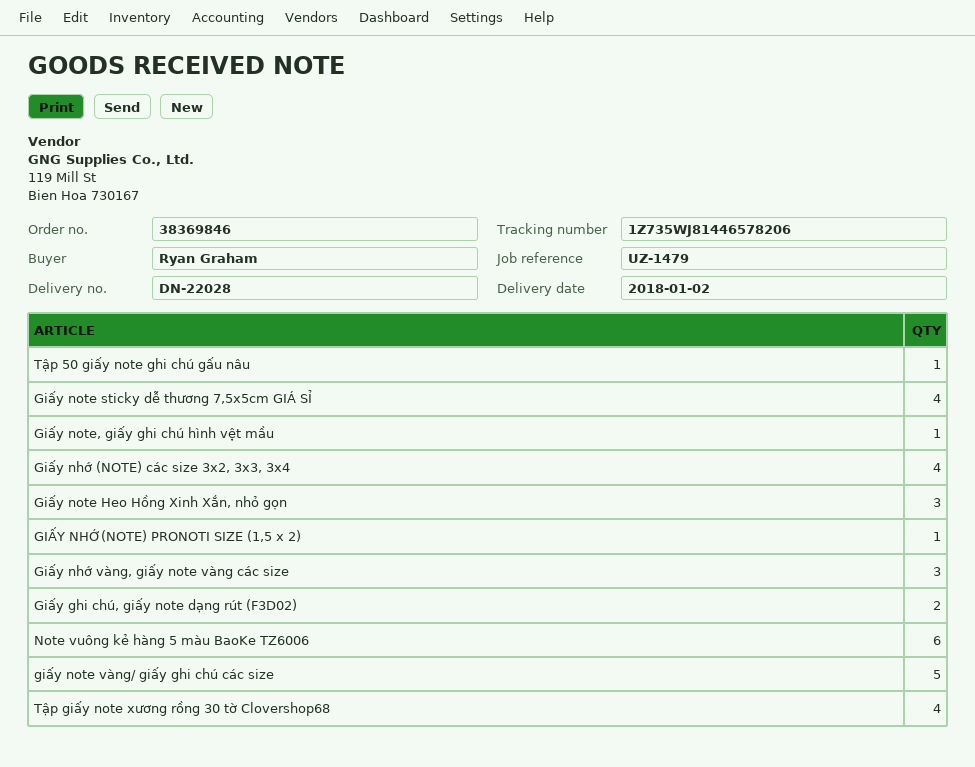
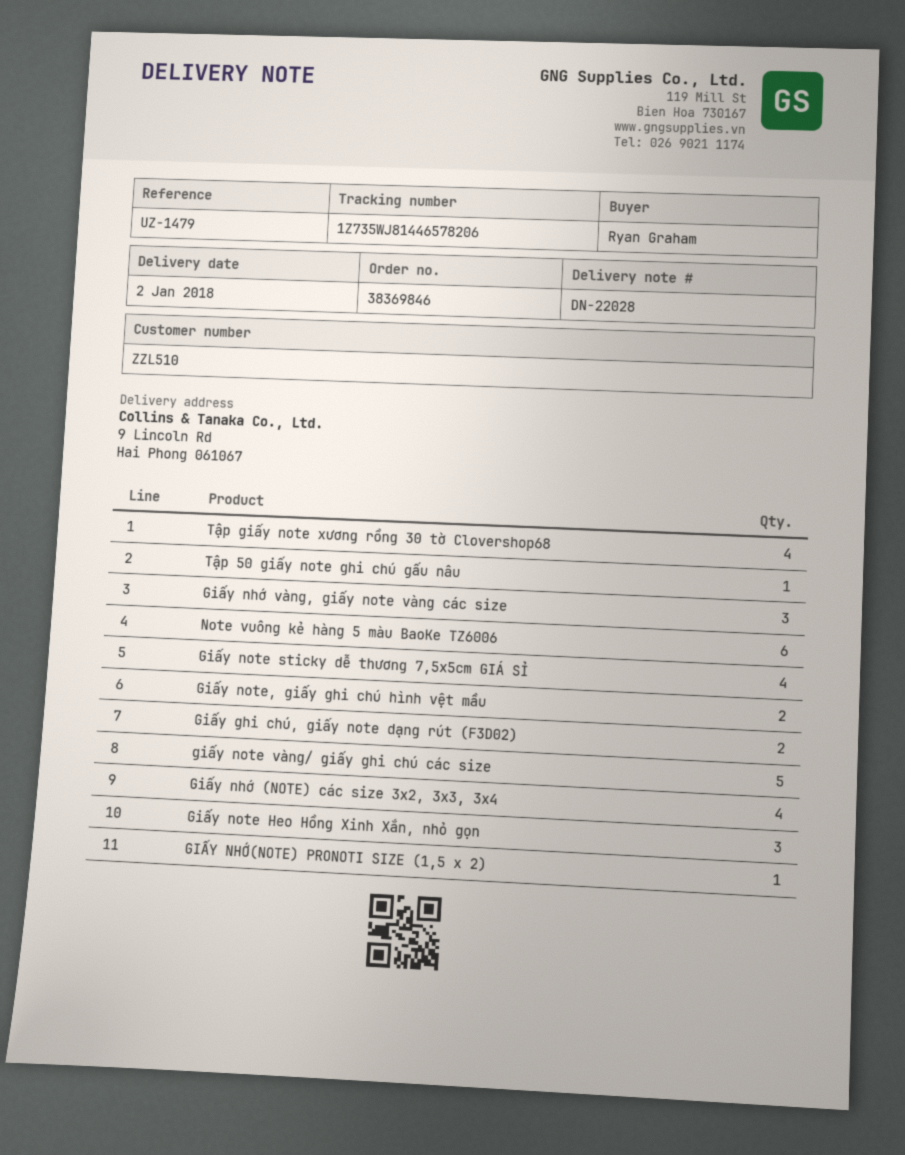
Giấy note, giấy ghi chú hình vệt mầu: 1 -> 2

